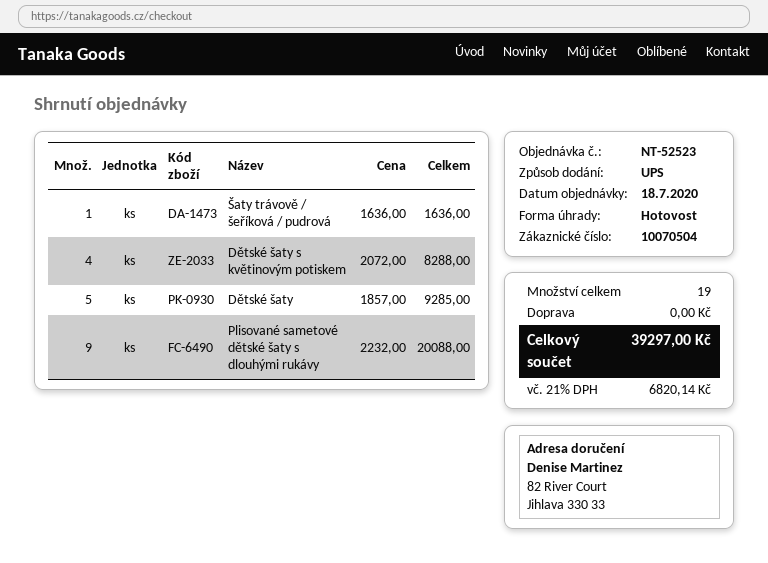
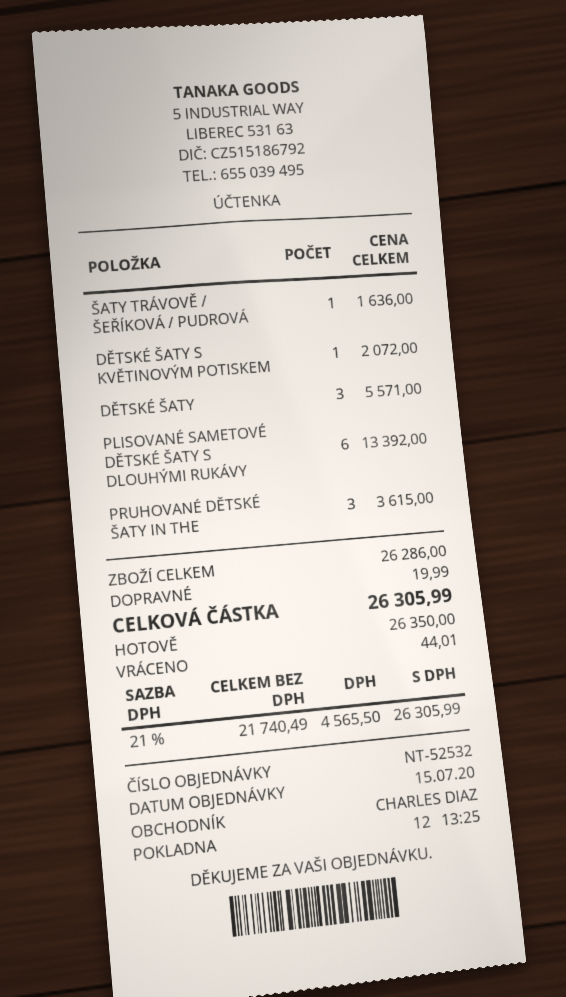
order number: NT-52523 -> NT-52532
order date: 2020-07-18 -> 2020-07-15
Dětské šaty s květinovým potiskem: 4 for 8288.00 -> 1 for 2072.00
Dětské šaty: 5 for 9285.00 -> 3 for 5571.00
Plisované sametové dětské šaty s dlouhými rukávy: 9 for 20088.00 -> 6 for 13392.00
PRUHOVANÉ DĚTSKÉ ŠATY IN THE: none -> 3 for 3615.00
shipping: 0.00 -> 19.99
tax: 21% = 6820.14 -> 21% = 4565.50
total: 39297.00 -> 26305.99

